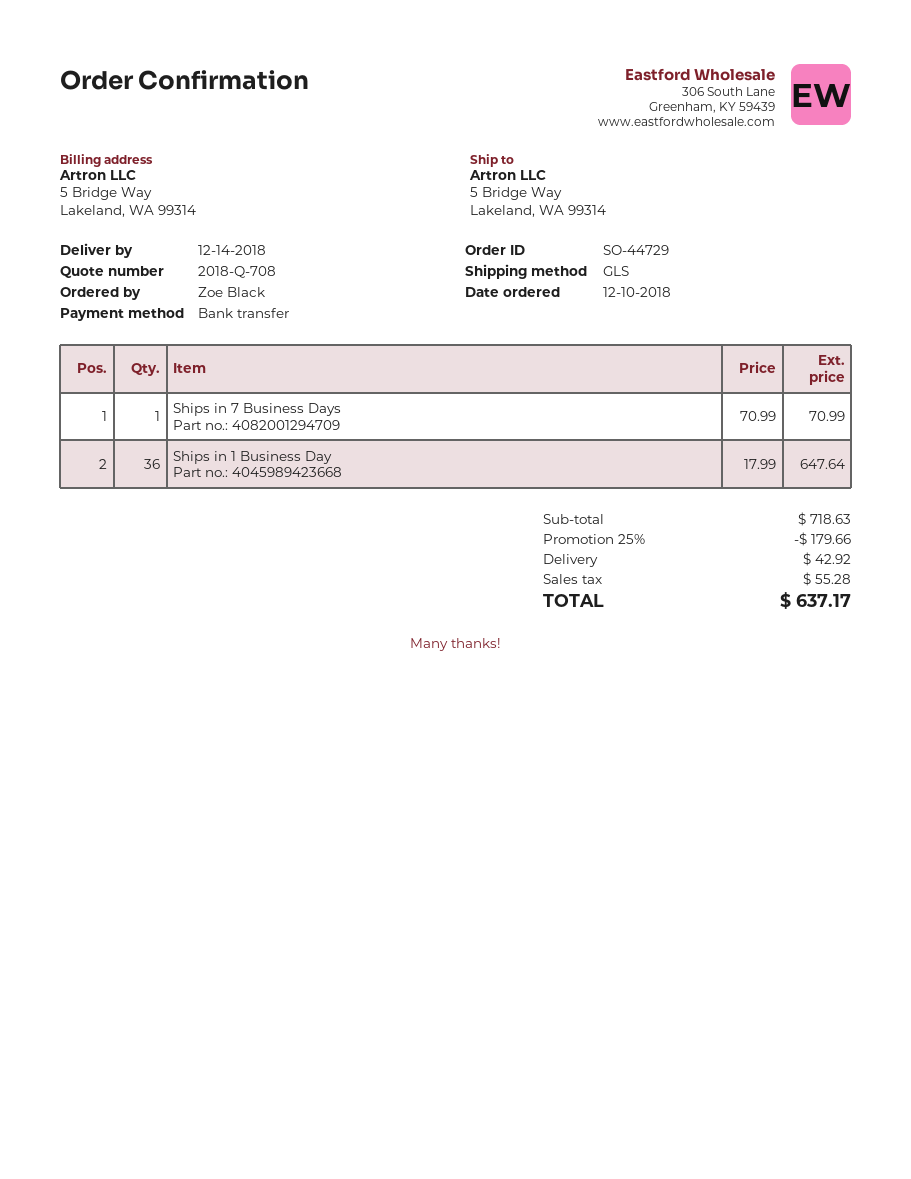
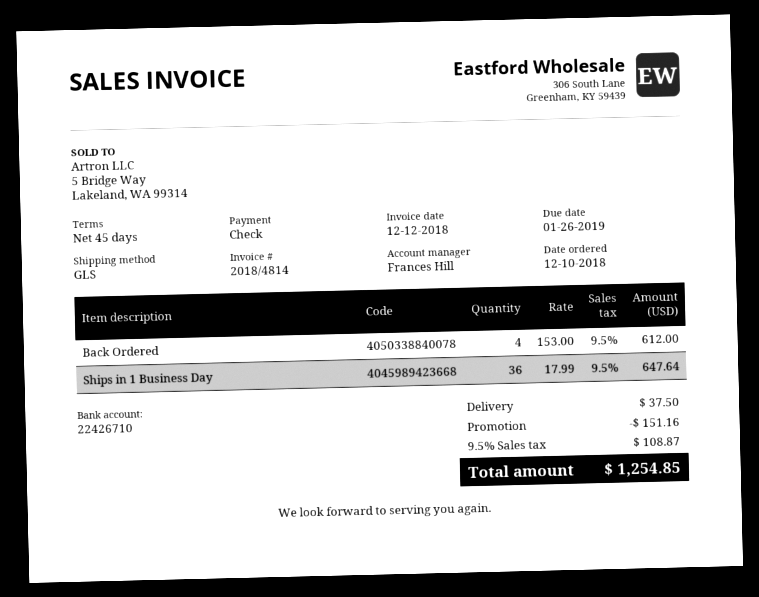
payment method: bank transfer -> cheque
Ships in 7 Business Days: 1 x 70.99 = 70.99 -> none
Back Ordered: none -> 4 x 153.00 = 612.00
discount: 179.66 -> 151.16
shipping: 42.92 -> 37.50
tax: 55.28 -> 108.87
total: 637.17 -> 1254.85

